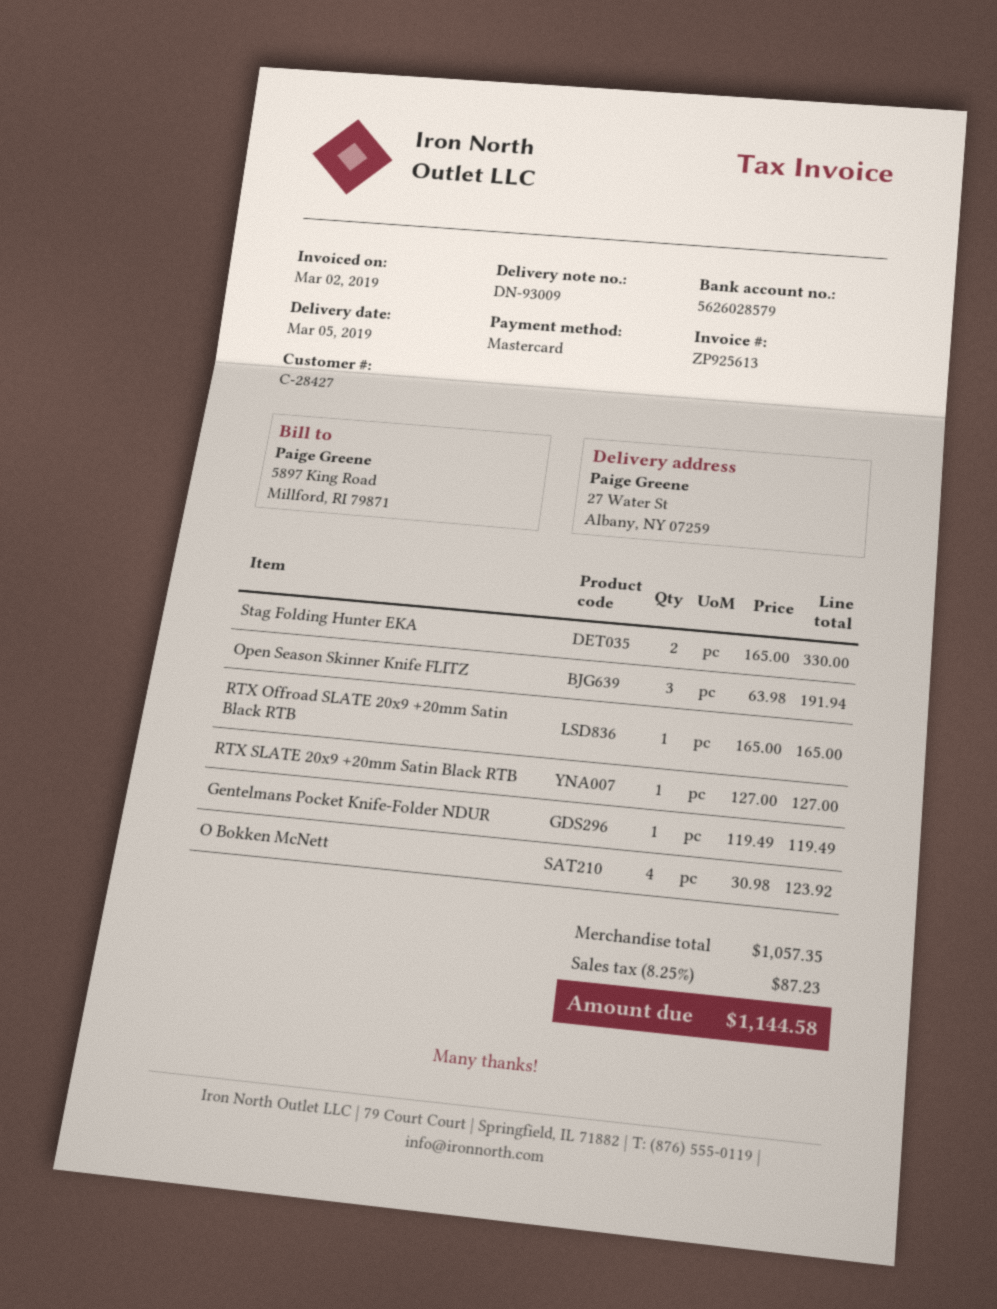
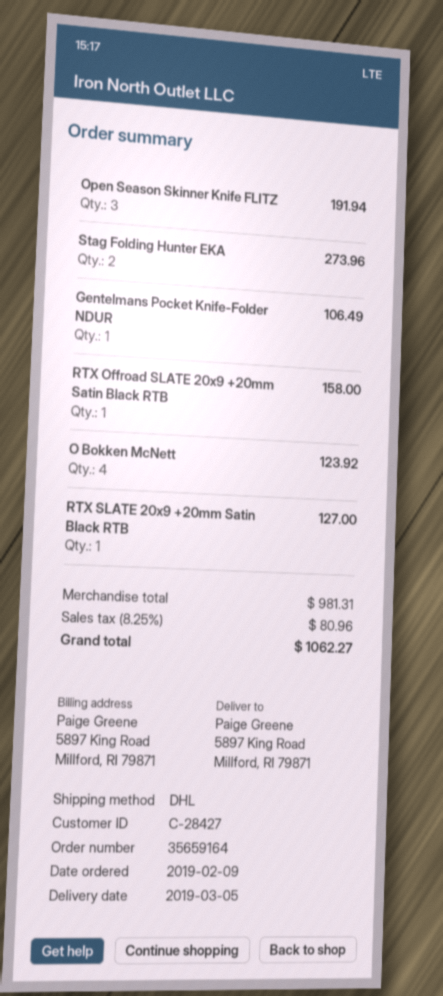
ship to: 27 Water St, Albany, NY 07259 -> 5897 King Road, Millford, RI 79871
Stag Folding Hunter EKA: 2 for 330.00 -> 2 for 273.96
RTX Offroad SLATE 20x9 +20mm Satin Black RTB: 1 for 165.00 -> 1 for 158.00
Gentelmans Pocket Knife-Folder NDUR: 1 for 119.49 -> 1 for 106.49
subtotal: 1057.35 -> 981.31
tax: 8.25% = 87.23 -> 8.25% = 80.96
total: 1144.58 -> 1062.27

